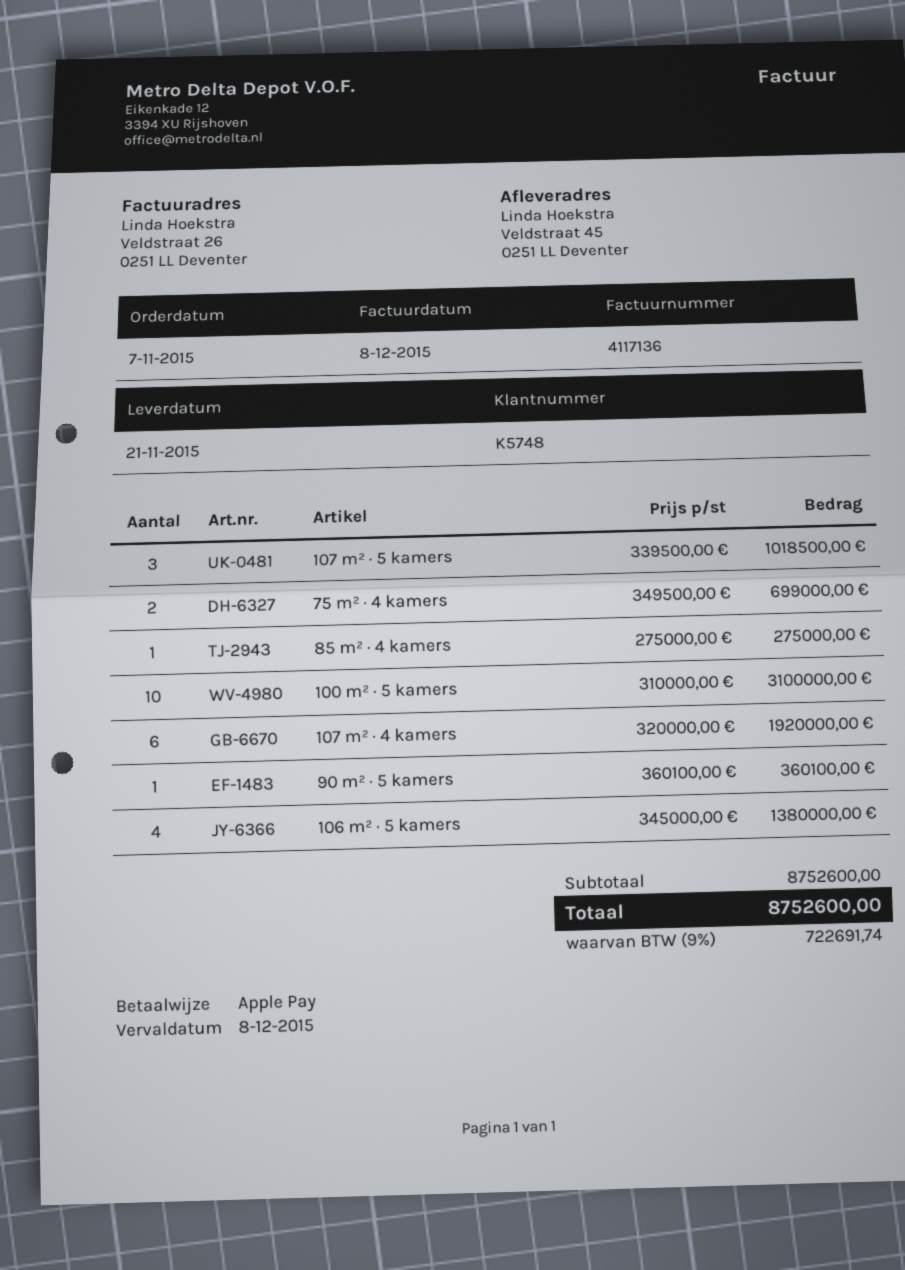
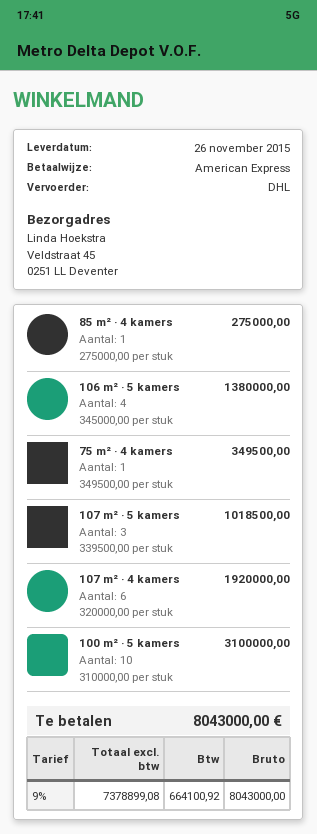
delivery date: 2015-11-21 -> 2015-11-26
payment method: Apple Pay -> American Express
75 m² · 4 kamers: 2 x 349500.00 = 699000.00 -> 1 x 349500.00 = 349500.00
90 m² · 5 kamers: 1 x 360100.00 = 360100.00 -> none
tax: 9% = 722691.74 -> 9% = 664100.92
total: 8752600.00 -> 8043000.00

